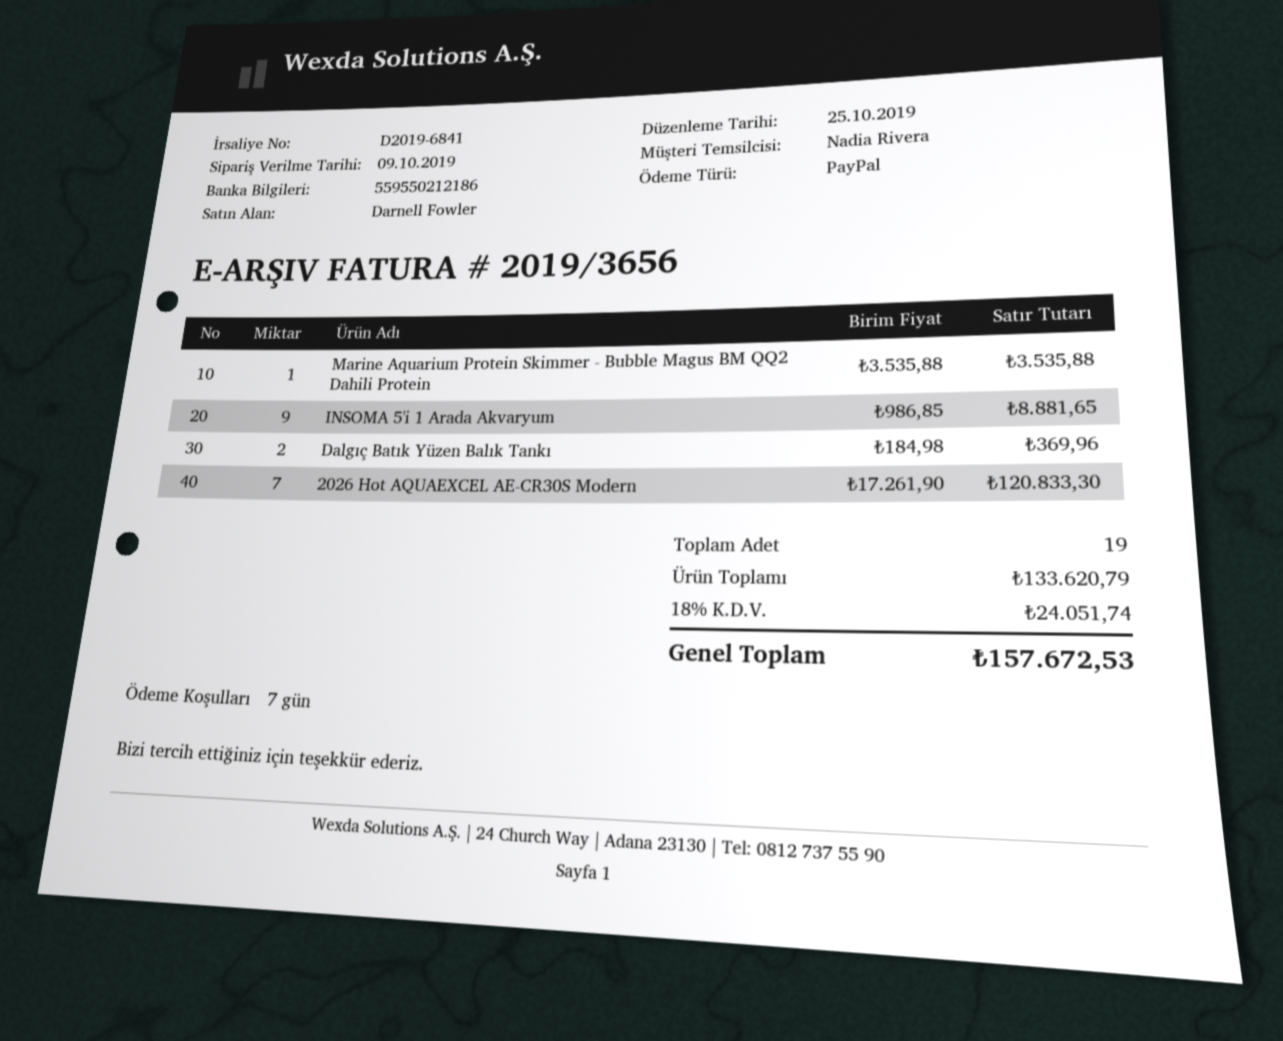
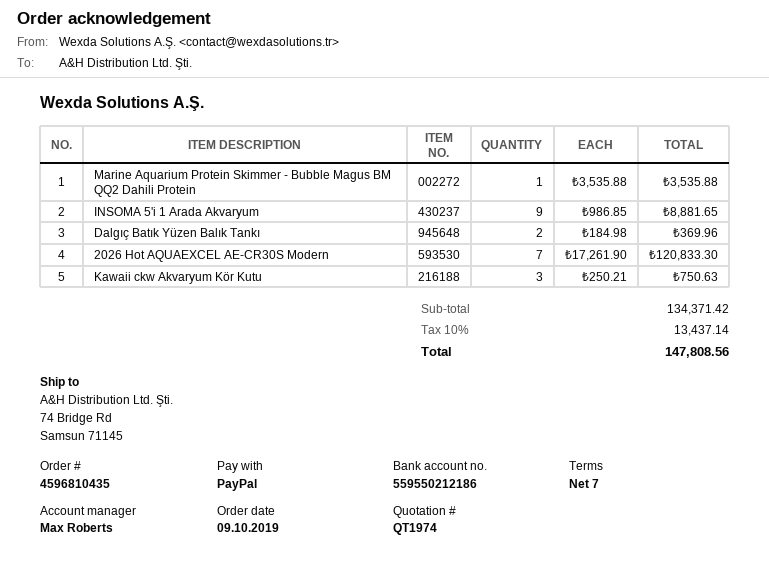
sales rep: Nadia Rivera -> Max Roberts
Kawaii ckw Akvaryum Kör Kutu: none -> 3 x 250.21 = 750.63
subtotal: 133620.79 -> 134371.42
tax: 18% = 24051.74 -> 10% = 13437.14
total: 157672.53 -> 147808.56

